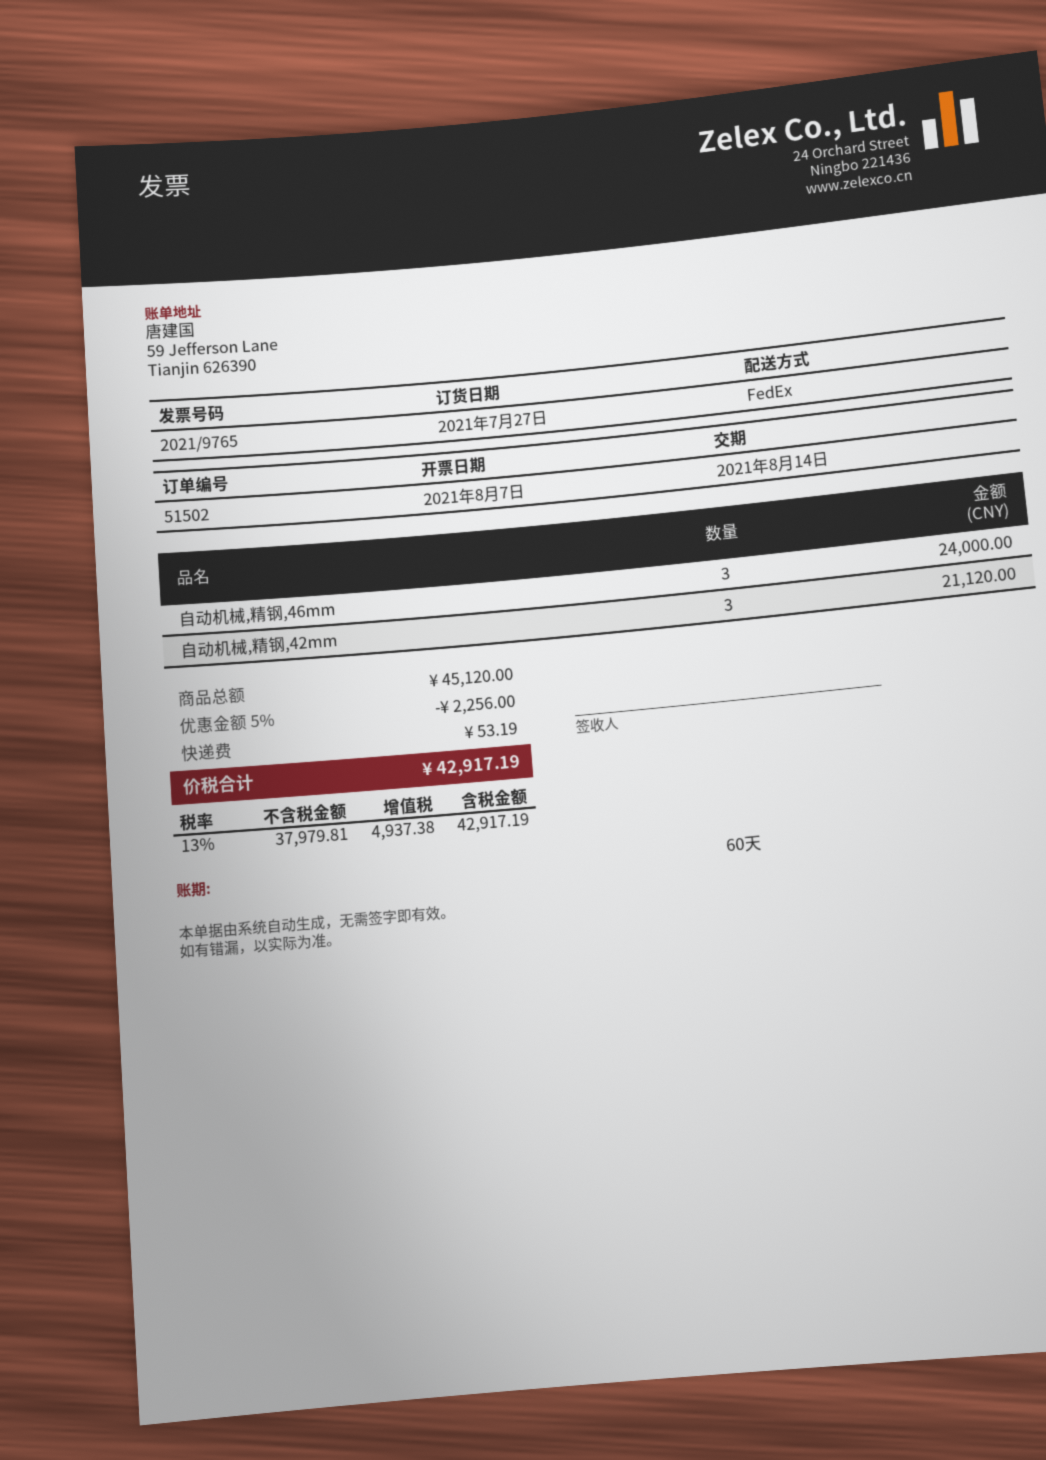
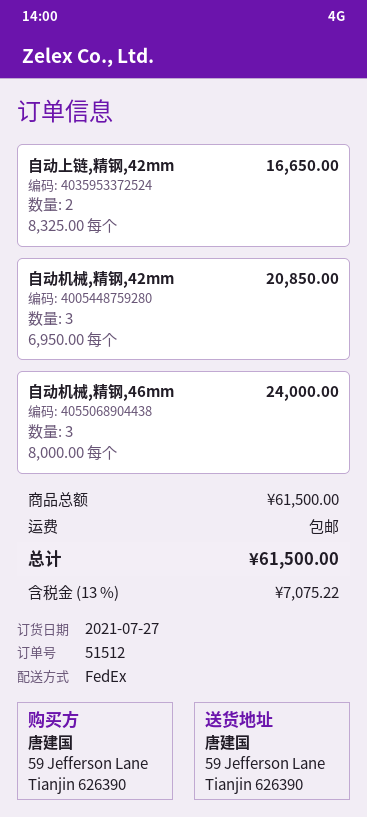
order number: 51502 -> 51512
自动机械,精钢,42mm: 3 for 21120.00 -> 3 for 20850.00
自动上链,精钢,42mm: none -> 2 for 16650.00
subtotal: 45120.00 -> 61500.00
discount: 5% = 2256.00 -> none
shipping: 53.19 -> 0.00
tax: 13% = 4937.38 -> 13% = 7075.22
total: 42917.19 -> 61500.00

